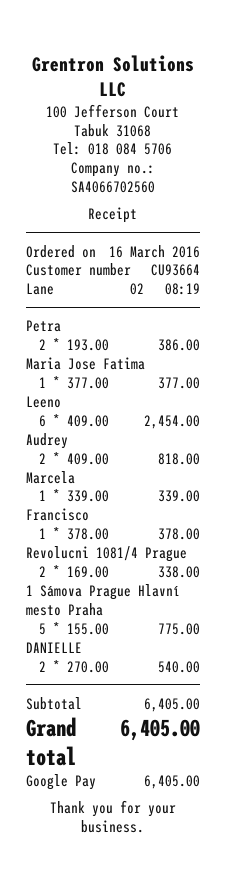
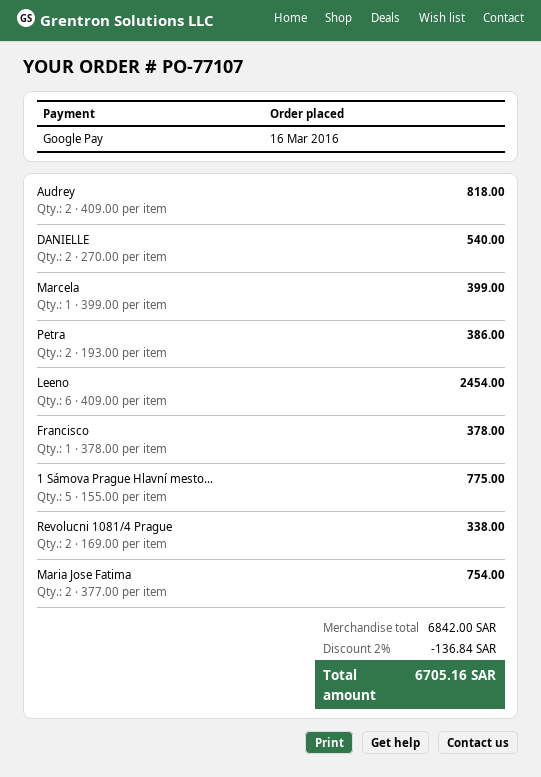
Maria Jose Fatima: 1 x 377.00 = 377.00 -> 2 x 377.00 = 754.00
Marcela: 1 x 339.00 = 339.00 -> 1 x 399.00 = 399.00
subtotal: 6405.00 -> 6842.00
discount: none -> 2% = 136.84
total: 6405.00 -> 6705.16

